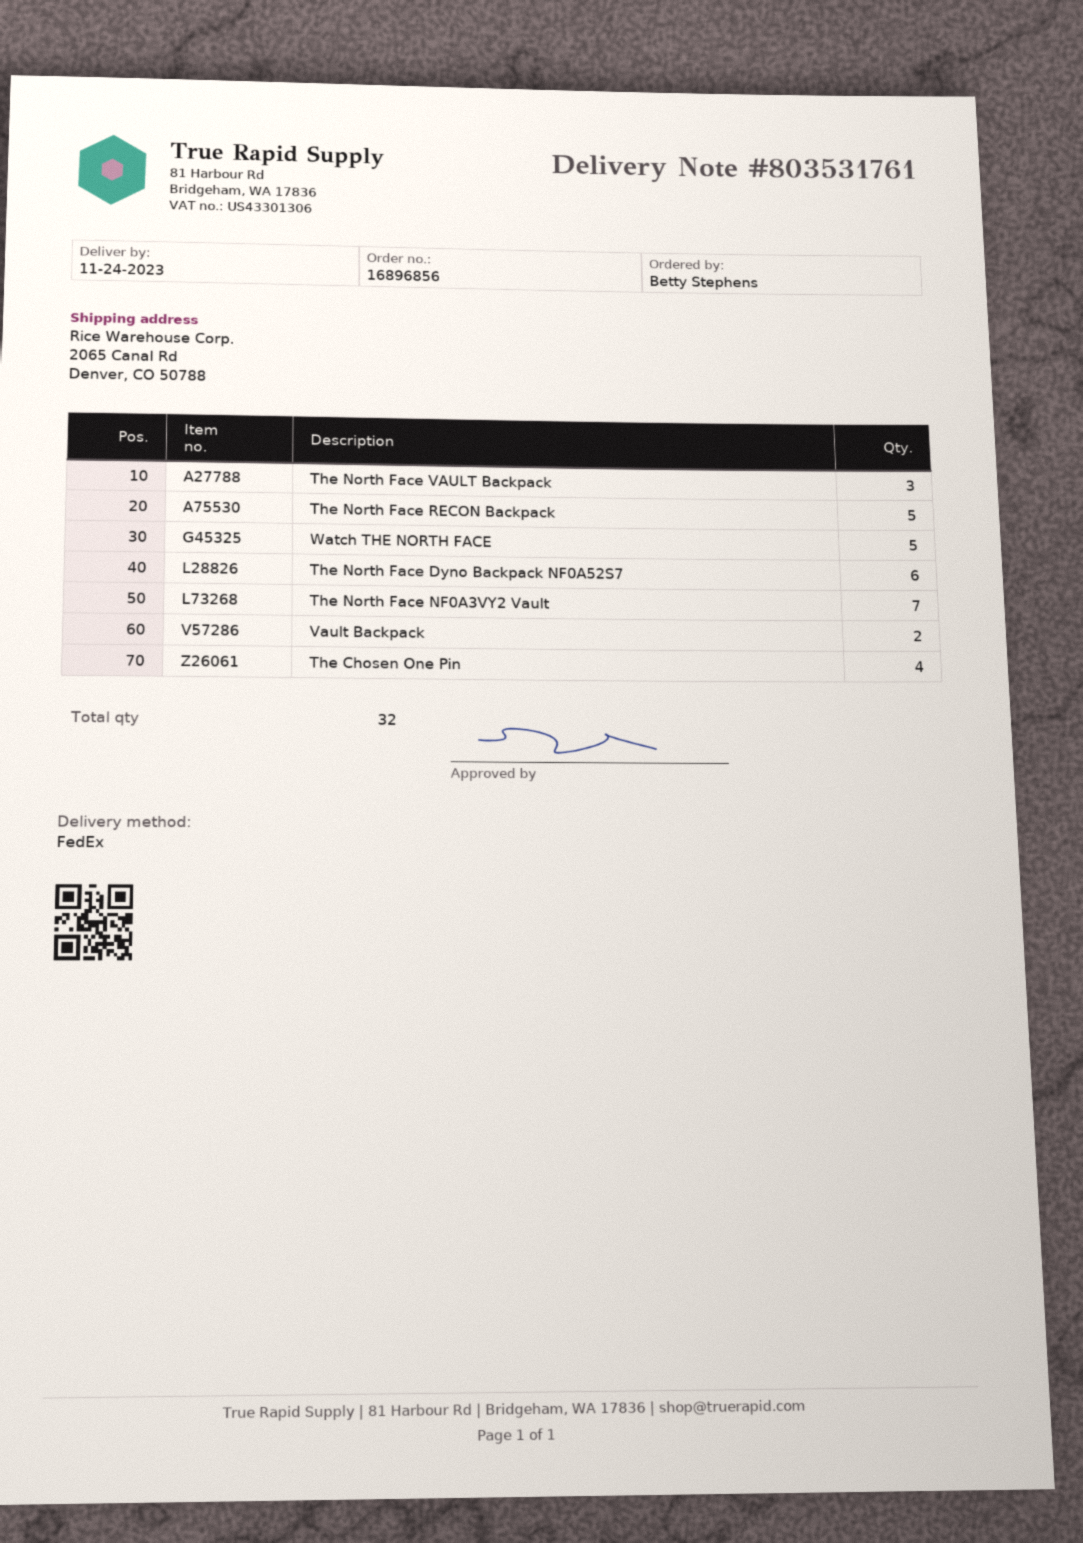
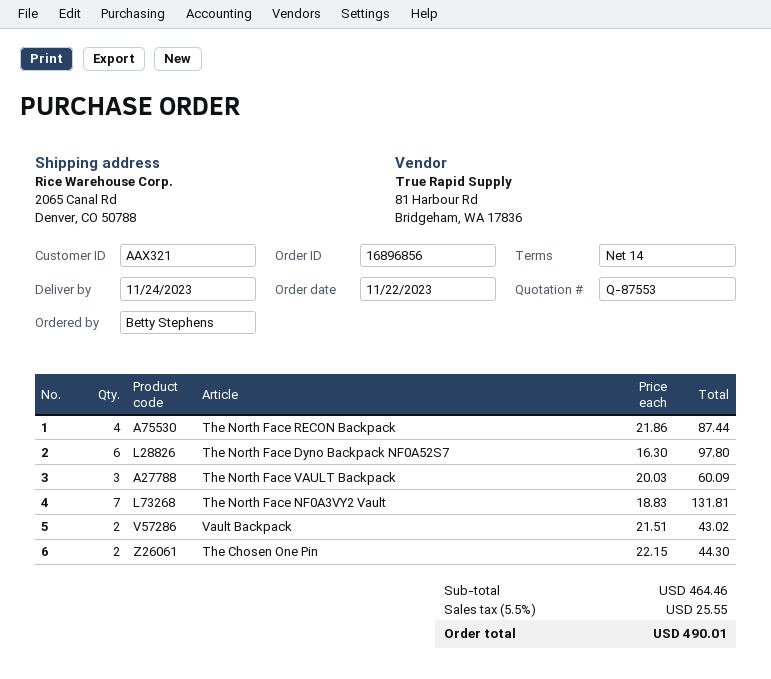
The North Face RECON Backpack: 5 -> 4
Watch THE NORTH FACE: 5 -> none
The Chosen One Pin: 4 -> 2

